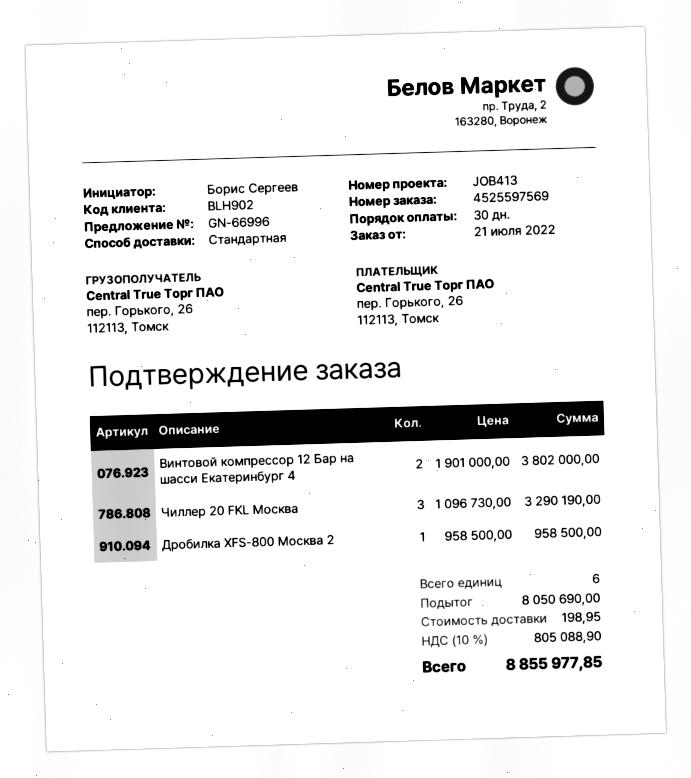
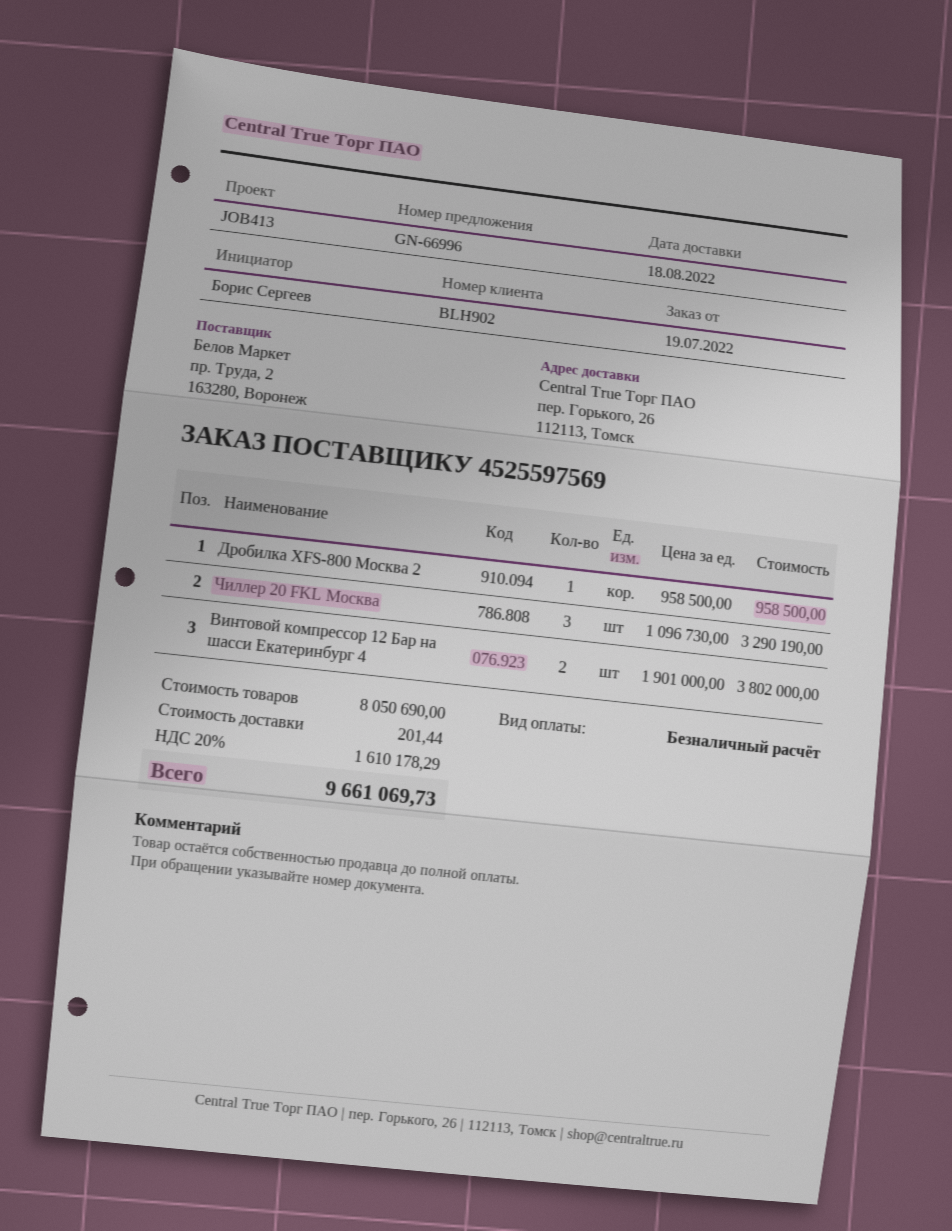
order date: 2022-07-21 -> 2022-07-19
shipping: 198.95 -> 201.44
tax: 10% = 805088.90 -> 20% = 1610178.29
total: 8855977.85 -> 9661069.73

